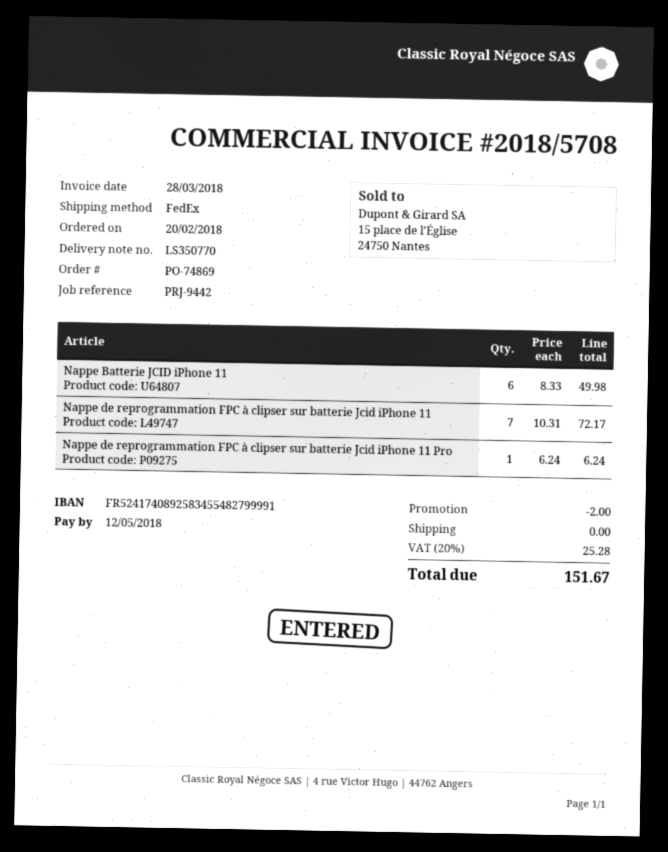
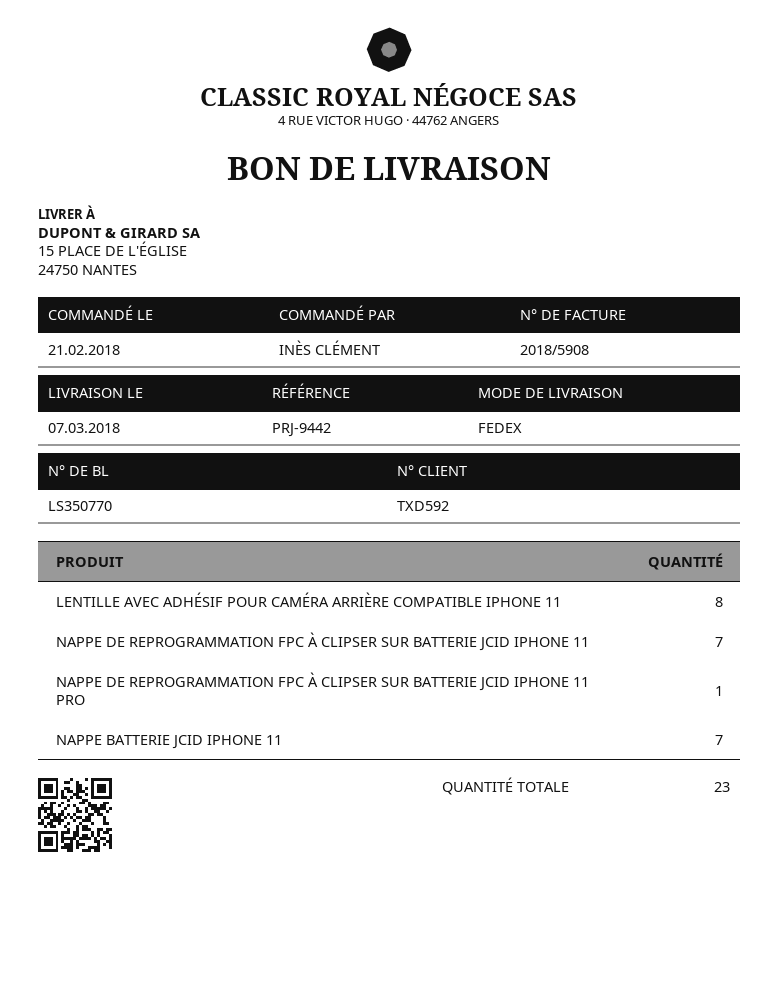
order date: 2018-02-20 -> 2018-02-21
invoice number: 2018/5708 -> 2018/5908
Nappe Batterie JCID iPhone 11: 6 -> 7
LENTILLE AVEC ADHÉSIF POUR CAMÉRA ARRIÈRE COMPATIBLE IPHONE 11: none -> 8

